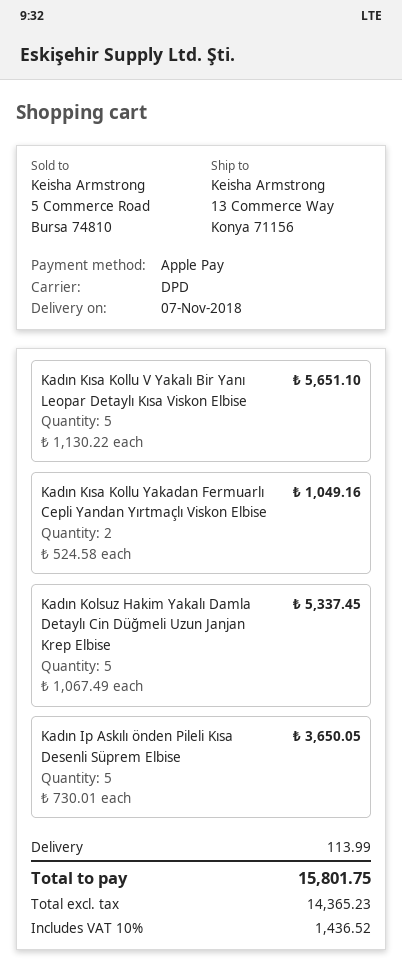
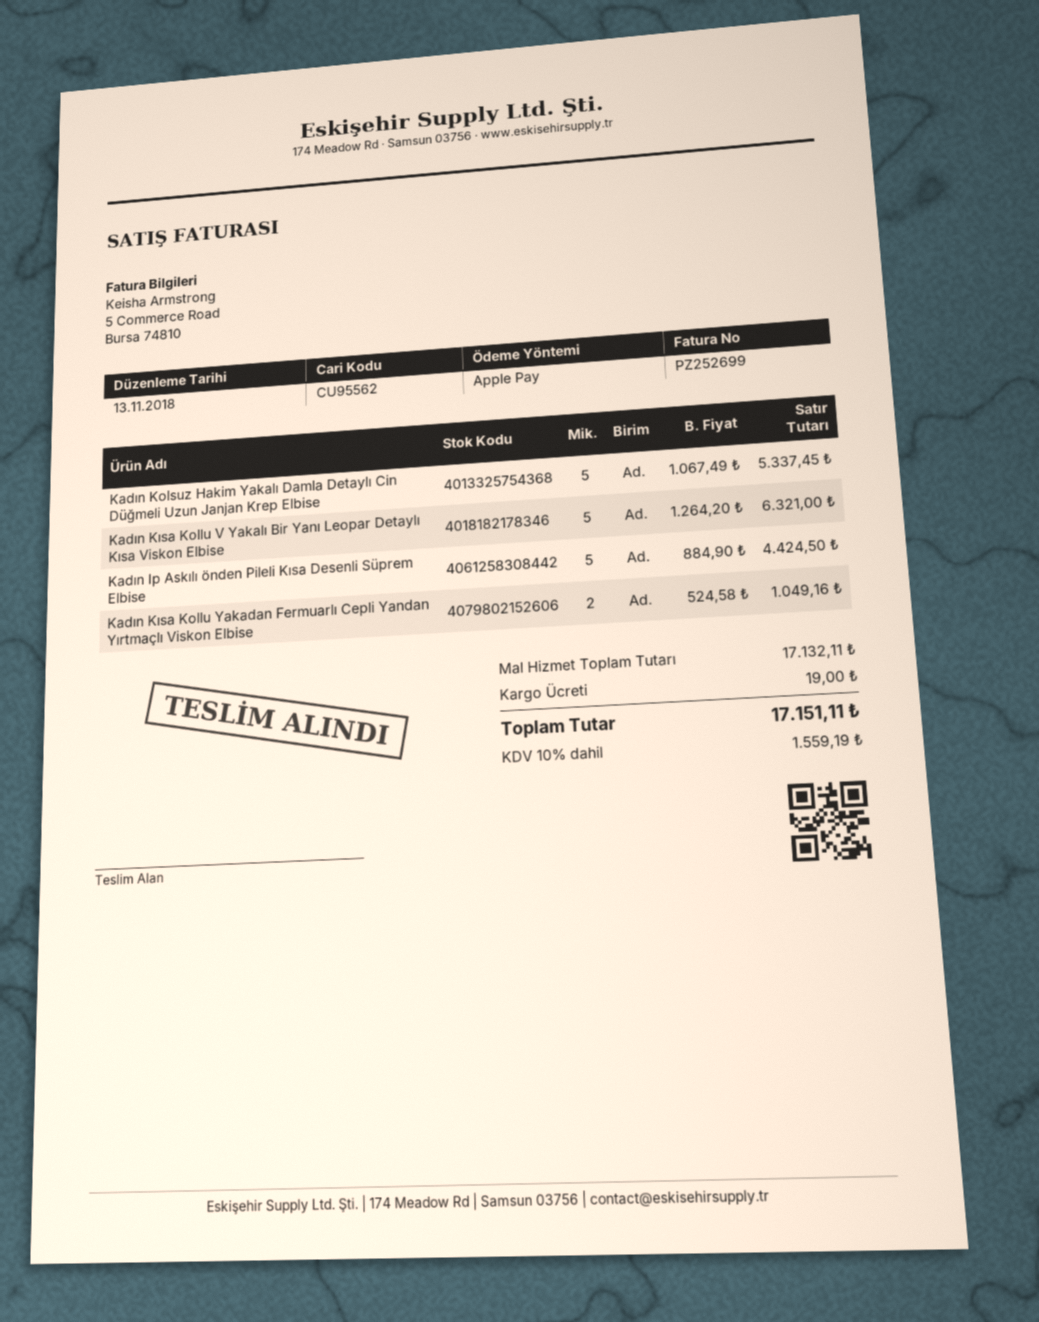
Kadın Kısa Kollu V Yakalı Bir Yanı Leopar Detaylı Kısa Viskon Elbise: 5 x 1130.22 = 5651.10 -> 5 x 1264.20 = 6321.00
Kadın Ip Askılı önden Pileli Kısa Desenli Süprem Elbise: 5 x 730.01 = 3650.05 -> 5 x 884.90 = 4424.50
shipping: 113.99 -> 19.00
tax: 10% = 1436.52 -> 10% = 1559.19
total: 15801.75 -> 17151.11

